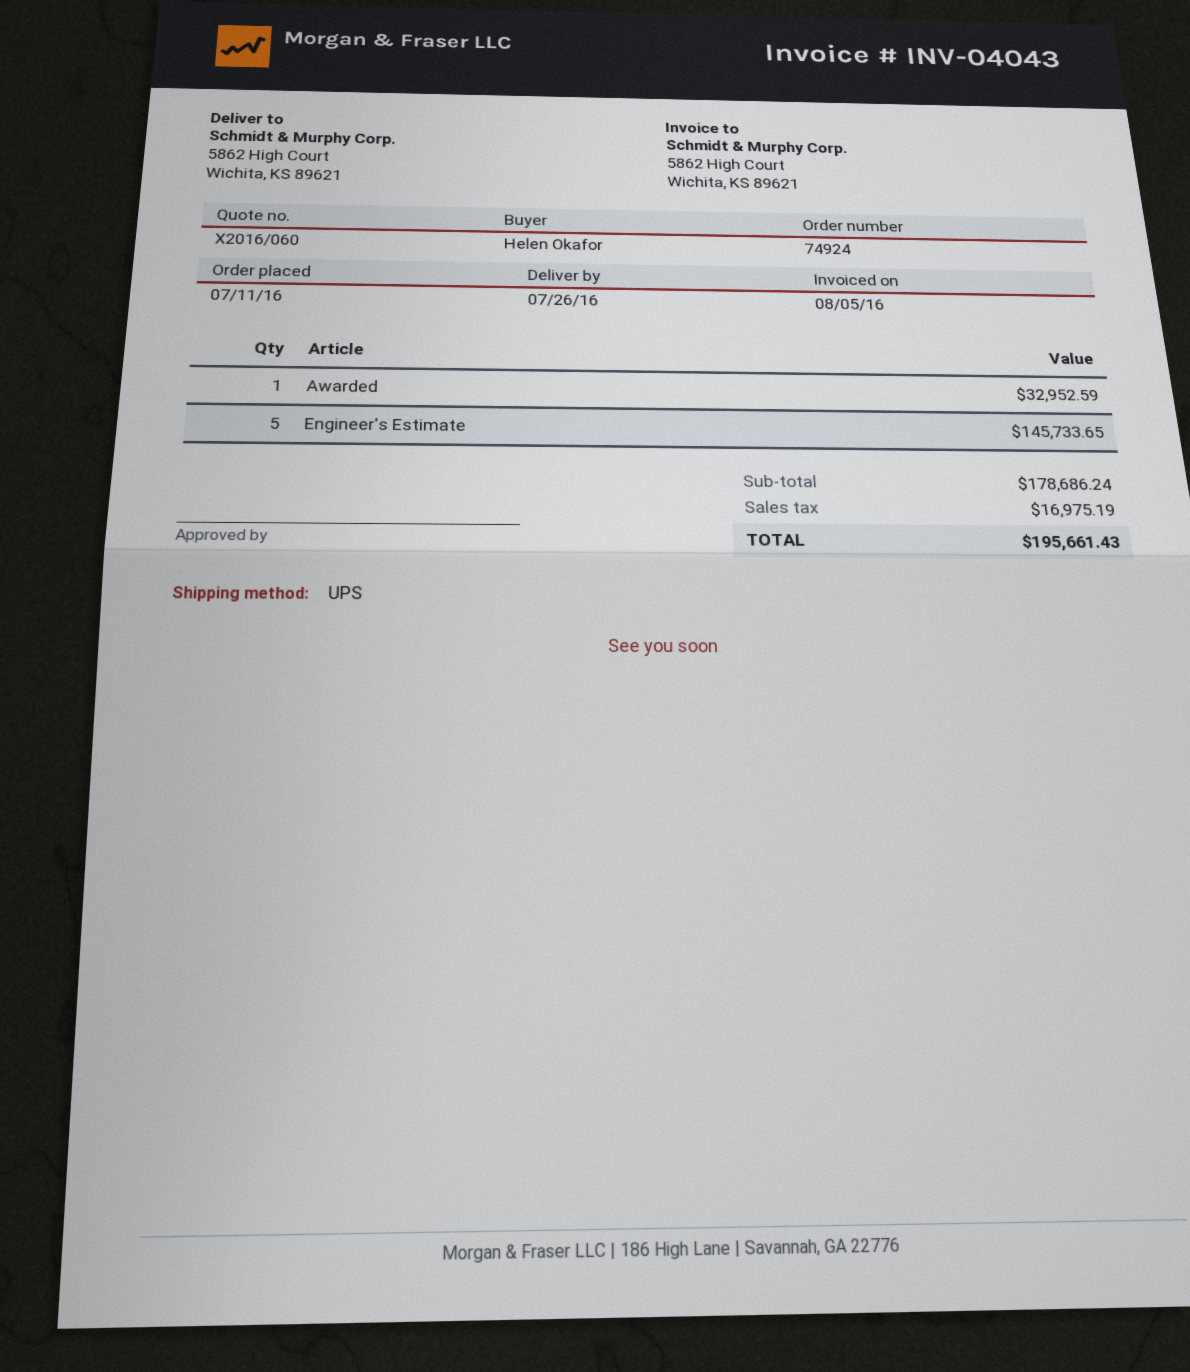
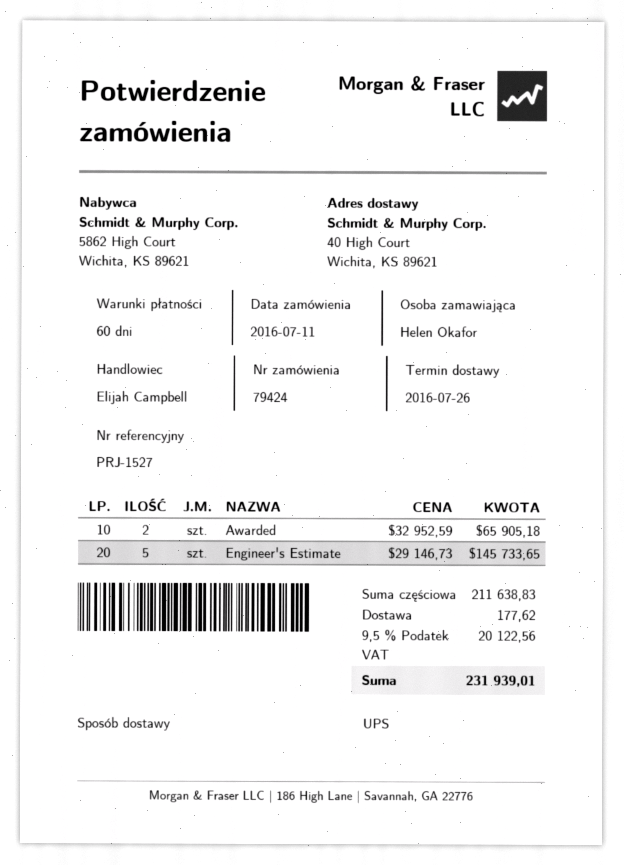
order number: 74924 -> 79424
ship to: 5862 High Court, Wichita, KS 89621 -> 40 High Court, Wichita, KS 89621
Awarded: 1 for 32952.59 -> 2 for 65905.18
subtotal: 178686.24 -> 211638.83
shipping: none -> 177.62
tax: 16975.19 -> 20122.56
total: 195661.43 -> 231939.01

